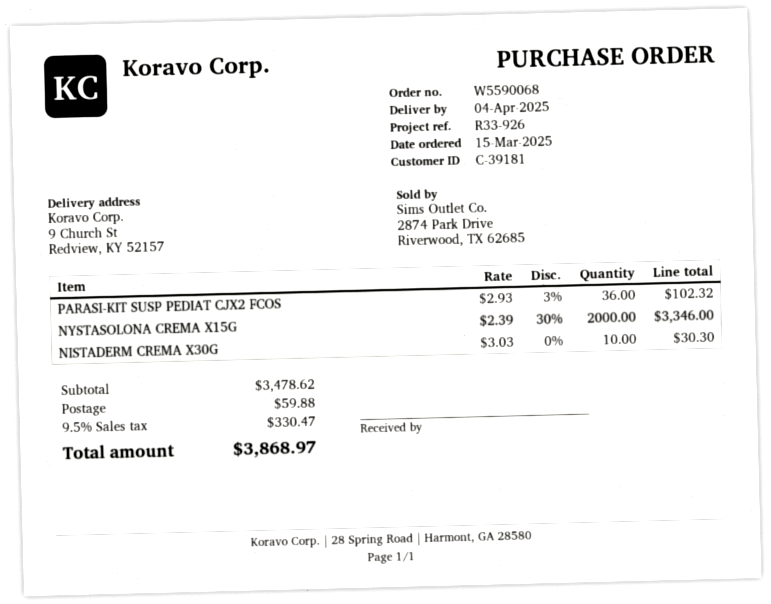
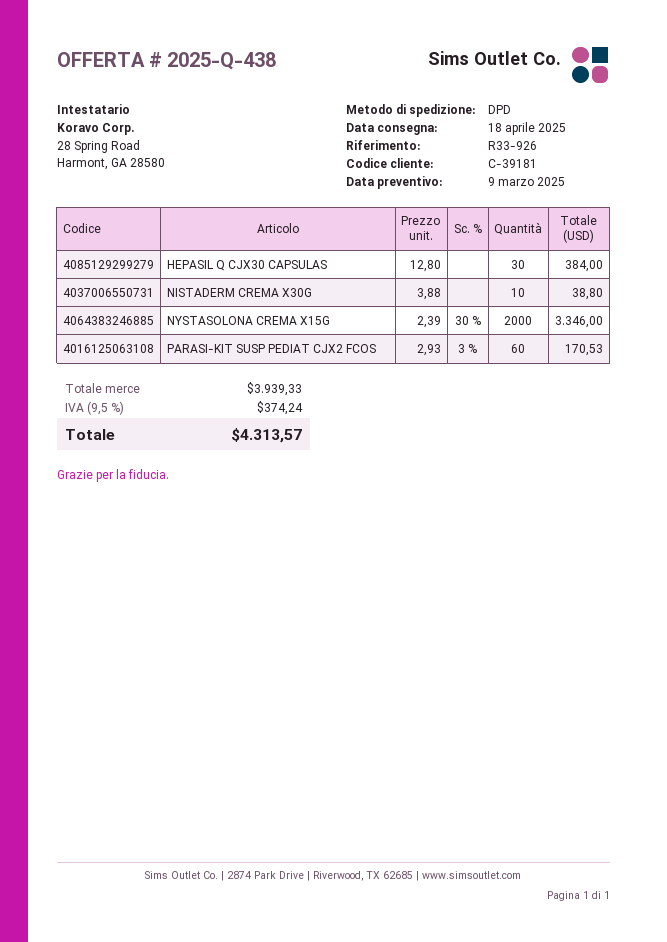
delivery date: 2025-04-04 -> 2025-04-18
PARASI-KIT SUSP PEDIAT CJX2 FCOS: 36 x 2.93 - 3% = 102.32 -> 60 x 2.93 - 3% = 170.53
NISTADERM CREMA X30G: 10 x 3.03 = 30.30 -> 10 x 3.88 = 38.80
HEPASIL Q CJX30 CAPSULAS: none -> 30 x 12.80 = 384.00
subtotal: 3478.62 -> 3939.33
shipping: 59.88 -> none
tax: 9.5% = 330.47 -> 9.5% = 374.24
total: 3868.97 -> 4313.57

